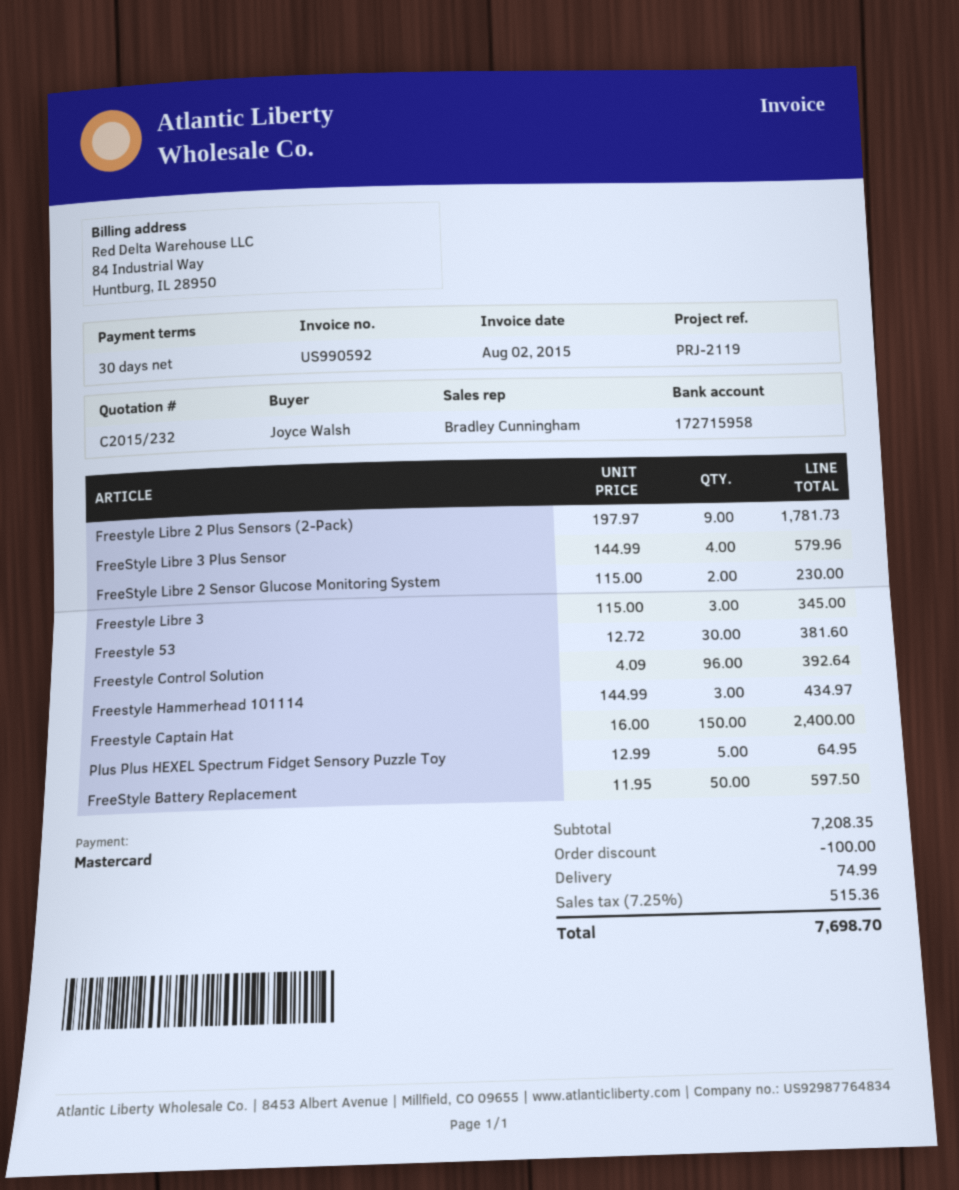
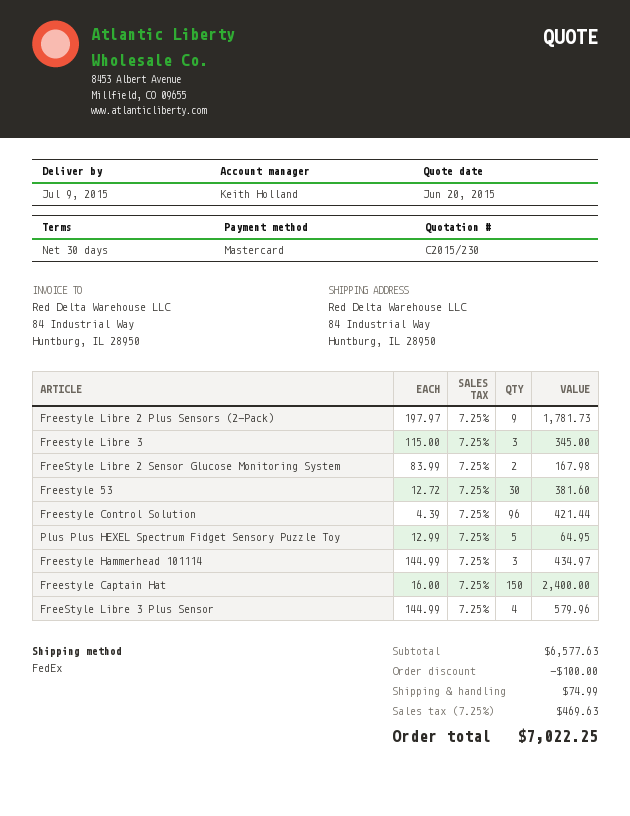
quote number: C2015/232 -> C2015/230
sales rep: Bradley Cunningham -> Keith Holland
FreeStyle Libre 2 Sensor Glucose Monitoring System: 2 x 115.00 = 230.00 -> 2 x 83.99 = 167.98
Freestyle Control Solution: 96 x 4.09 = 392.64 -> 96 x 4.39 = 421.44
FreeStyle Battery Replacement: 50 x 11.95 = 597.50 -> none
subtotal: 7208.35 -> 6577.63
tax: 7.25% = 515.36 -> 7.25% = 469.63
total: 7698.70 -> 7022.25

